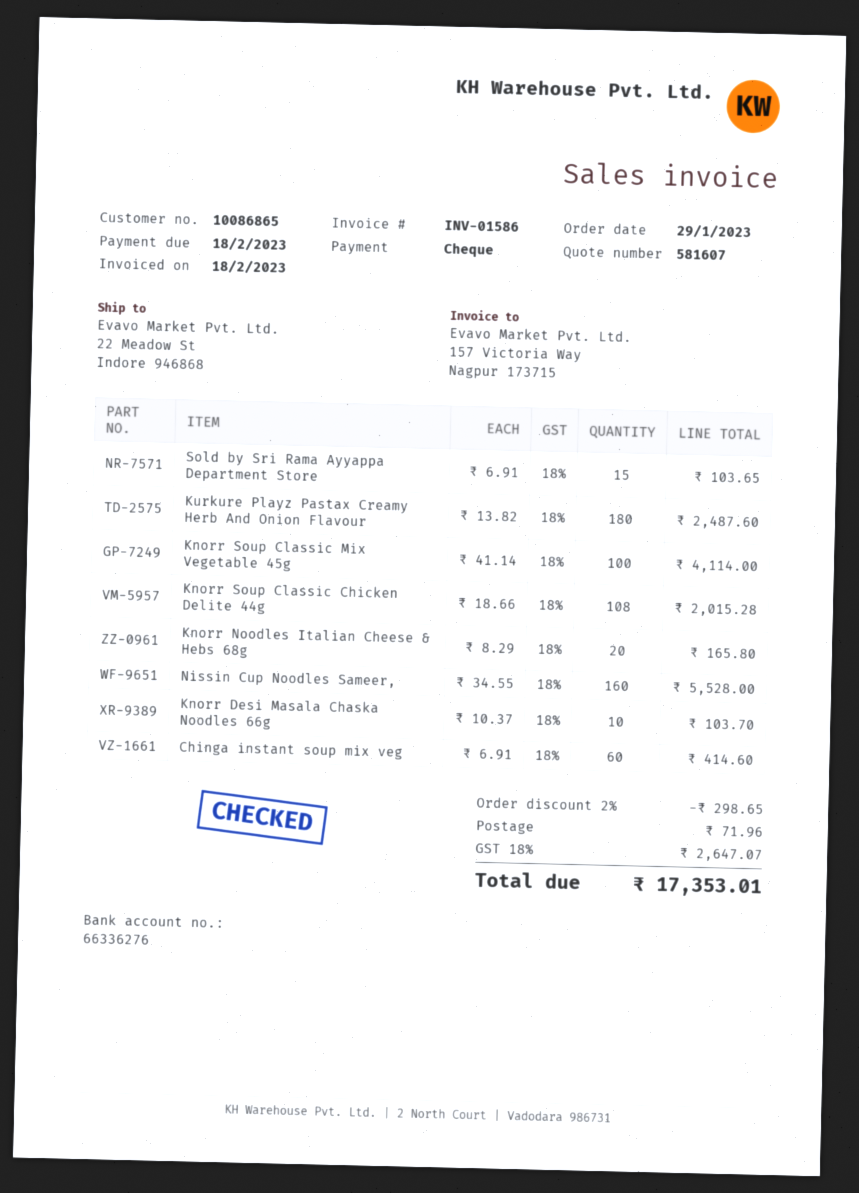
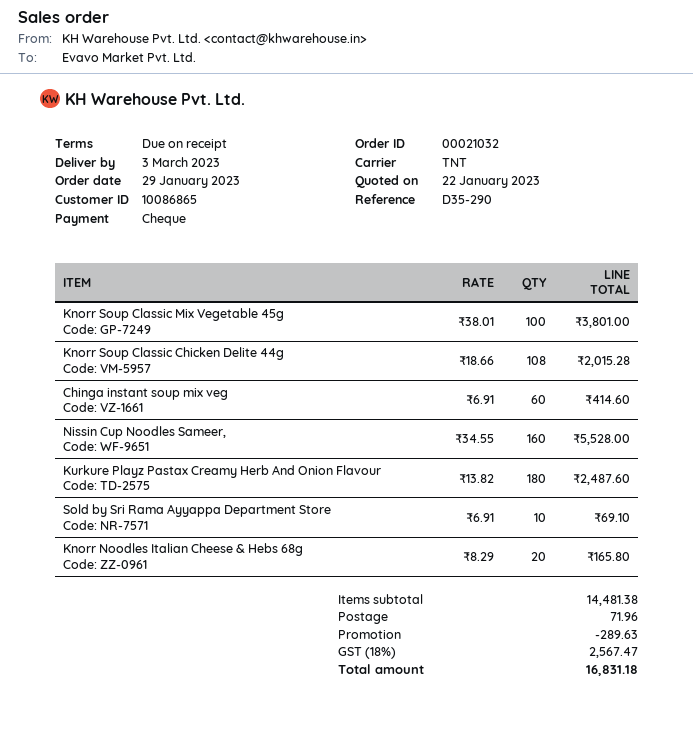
Sold by Sri Rama Ayyappa Department Store: 15 x 6.91 = 103.65 -> 10 x 6.91 = 69.10
Knorr Soup Classic Mix Vegetable 45g: 100 x 41.14 = 4114.00 -> 100 x 38.01 = 3801.00
Knorr Desi Masala Chaska Noodles 66g: 10 x 10.37 = 103.70 -> none
discount: 298.65 -> 289.63
tax: 18% = 2647.07 -> 18% = 2567.47
total: 17353.01 -> 16831.18

